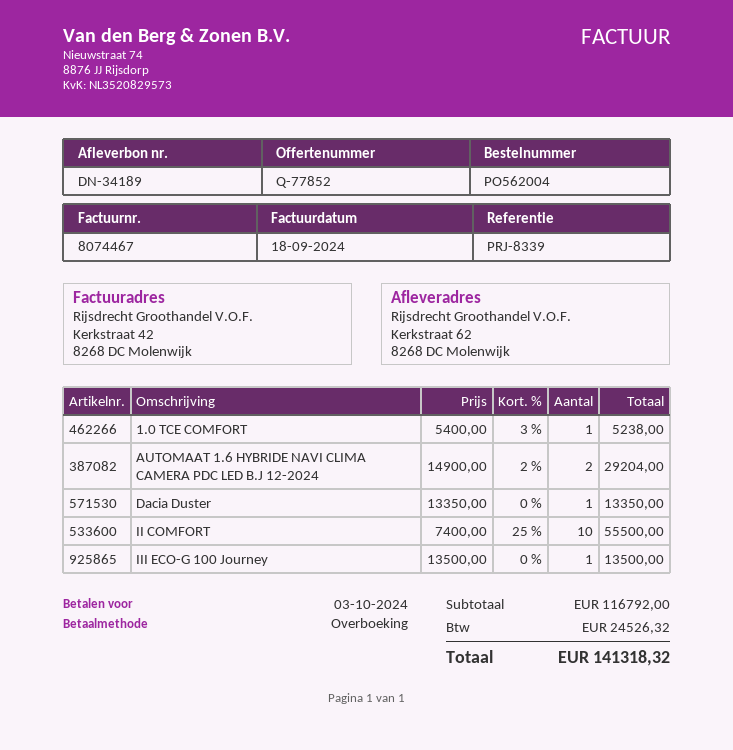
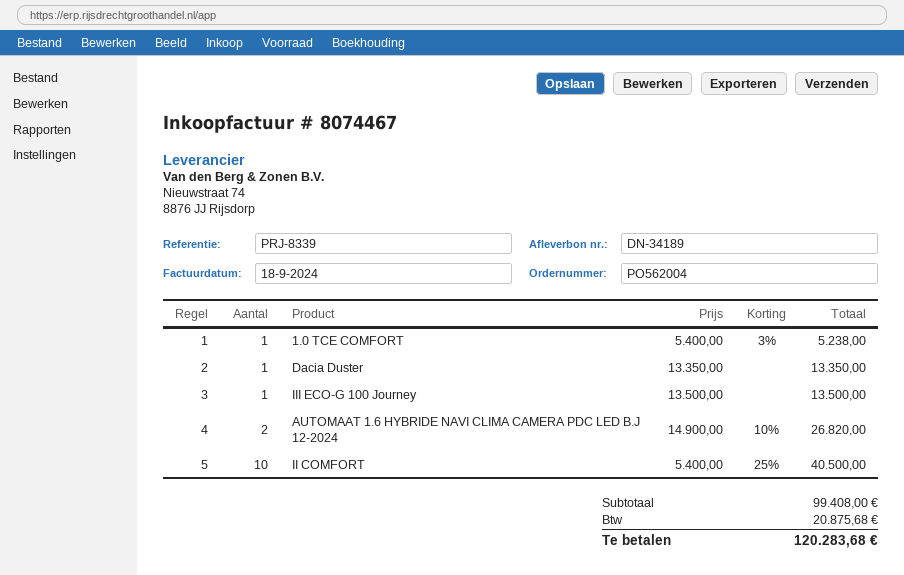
AUTOMAAT 1.6 HYBRIDE NAVI CLIMA CAMERA PDC LED B.J 12-2024: 2 x 14900.00 - 2% = 29204.00 -> 2 x 14900.00 - 10% = 26820.00
II COMFORT: 10 x 7400.00 - 25% = 55500.00 -> 10 x 5400.00 - 25% = 40500.00
subtotal: 116792.00 -> 99408.00
tax: 24526.32 -> 20875.68
total: 141318.32 -> 120283.68

